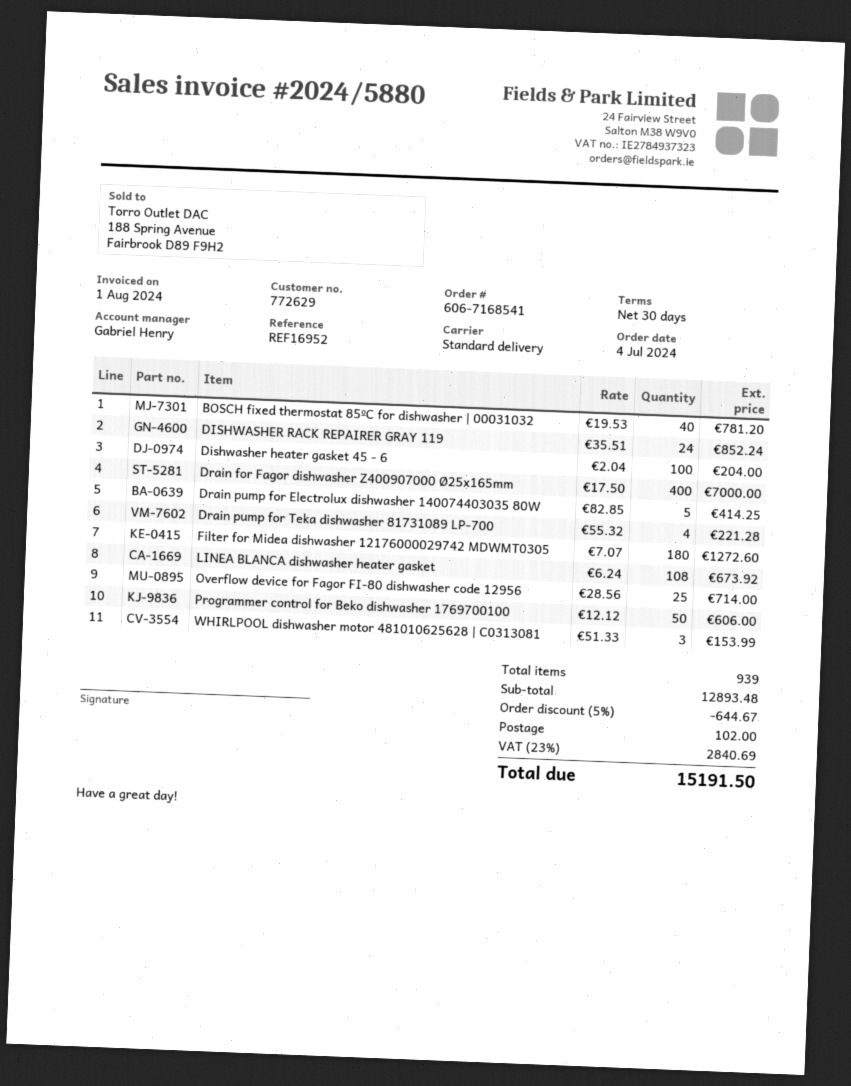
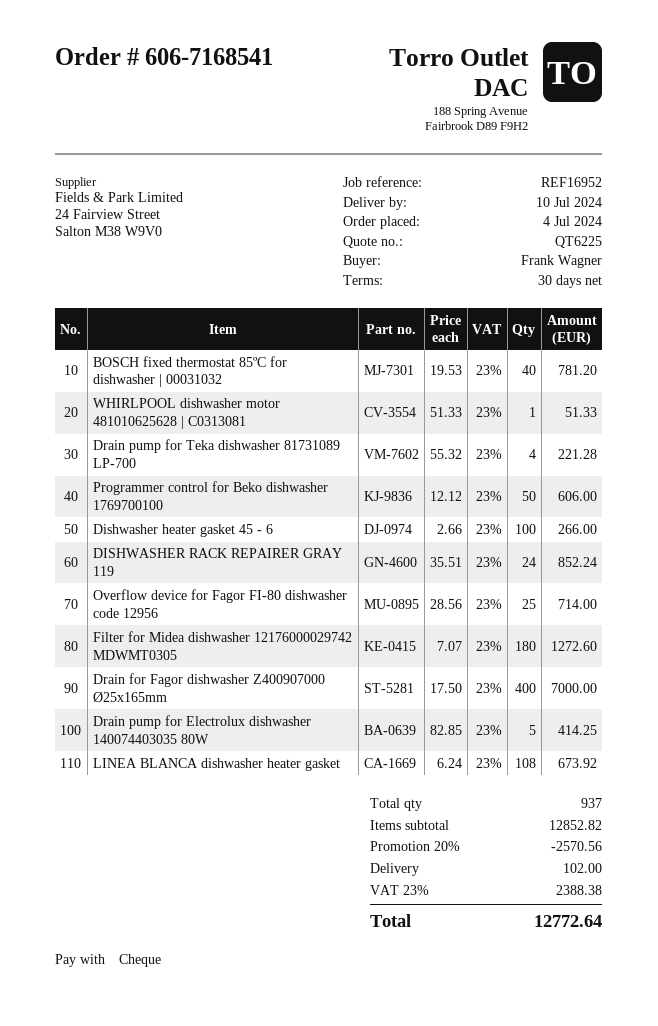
Dishwasher heater gasket 45 - 6: 100 x 2.04 = 204.00 -> 100 x 2.66 = 266.00
WHIRLPOOL dishwasher motor 481010625628 | C0313081: 3 x 51.33 = 153.99 -> 1 x 51.33 = 51.33
total quantity: 939 -> 937
subtotal: 12893.48 -> 12852.82
discount: 5% = 644.67 -> 20% = 2570.56
tax: 23% = 2840.69 -> 23% = 2388.38
total: 15191.50 -> 12772.64

